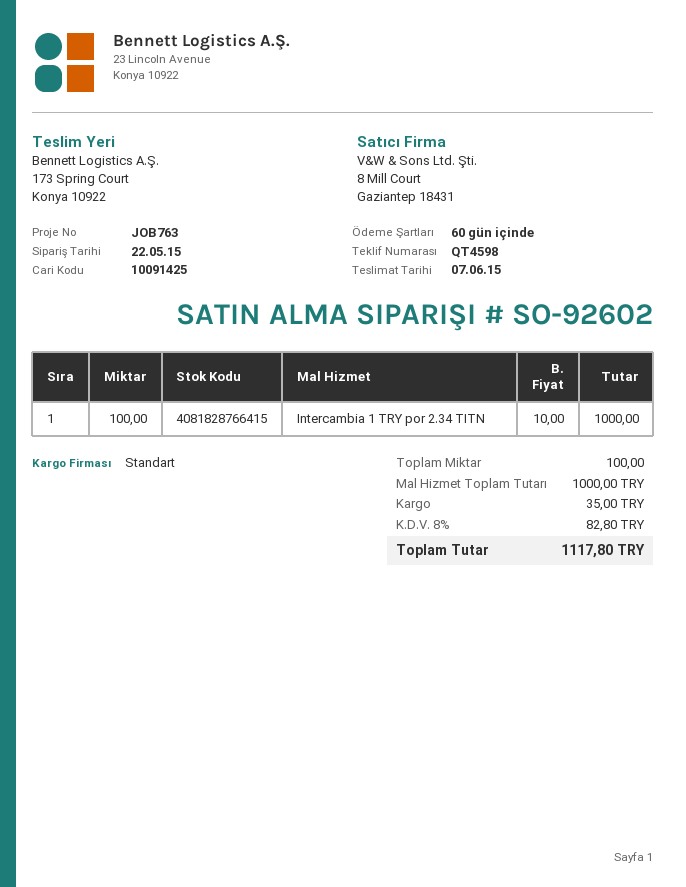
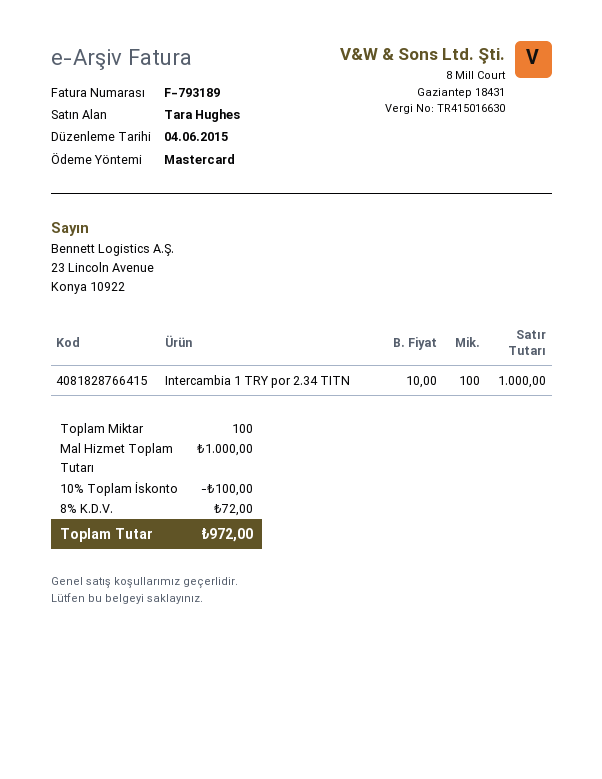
discount: none -> 10% = 100.00
shipping: 35.00 -> none
tax: 8% = 82.80 -> 8% = 72.00
total: 1117.80 -> 972.00

